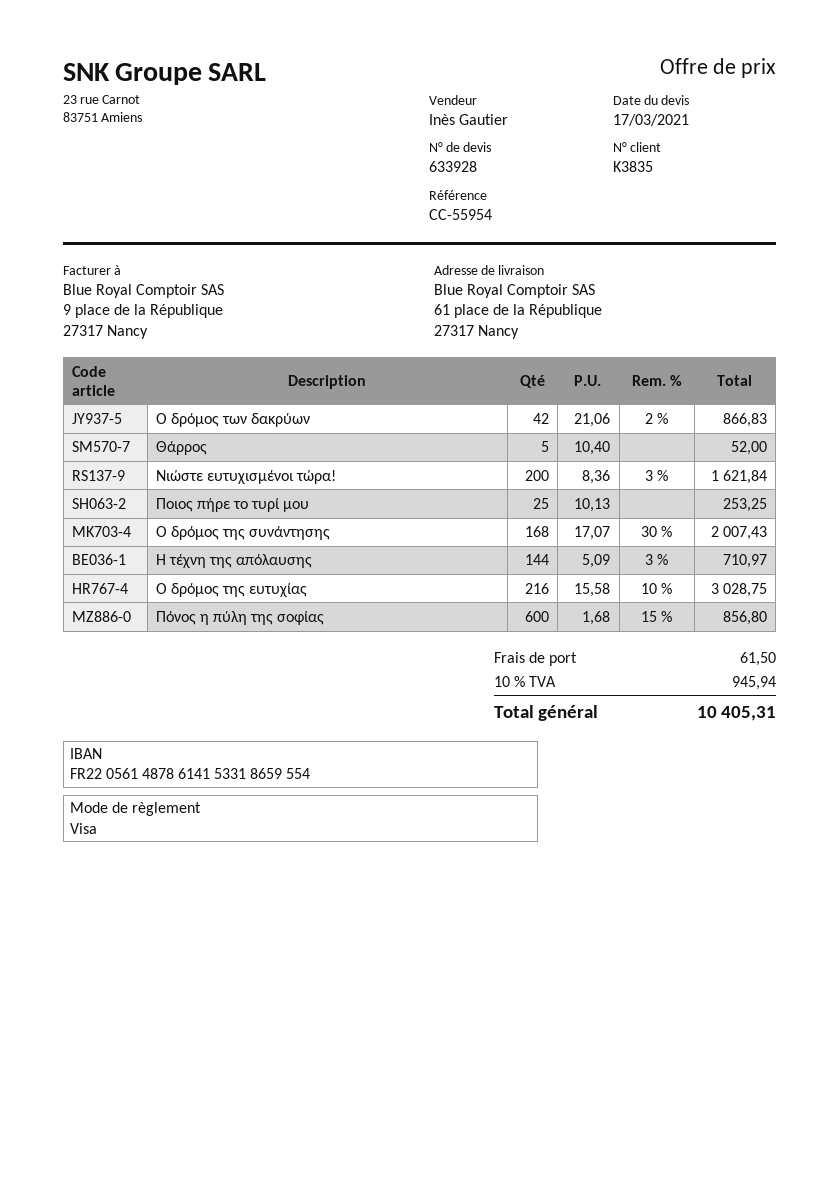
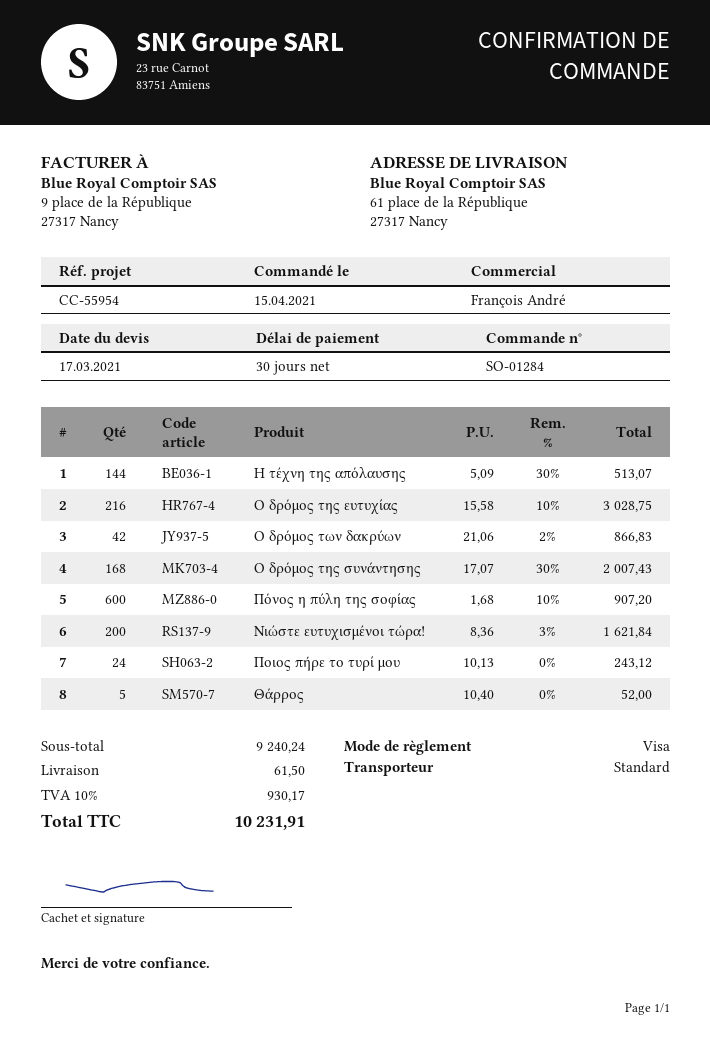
sales rep: Inès Gautier -> François André
Ποιος πήρε το τυρί μου: 25 x 10.13 = 253.25 -> 24 x 10.13 = 243.12
Η τέχνη της απόλαυσης: 144 x 5.09 - 3% = 710.97 -> 144 x 5.09 - 30% = 513.07
Πόνος η πύλη της σοφίας: 600 x 1.68 - 15% = 856.80 -> 600 x 1.68 - 10% = 907.20
tax: 10% = 945.94 -> 10% = 930.17
total: 10405.31 -> 10231.91

